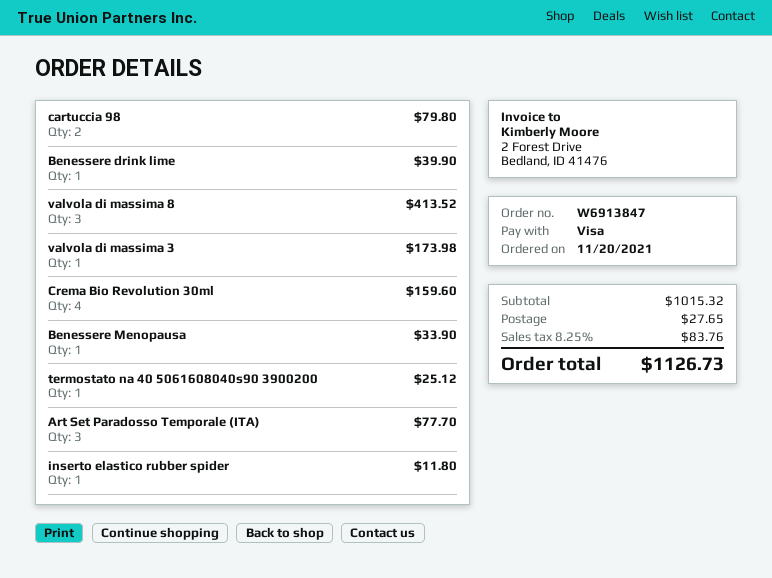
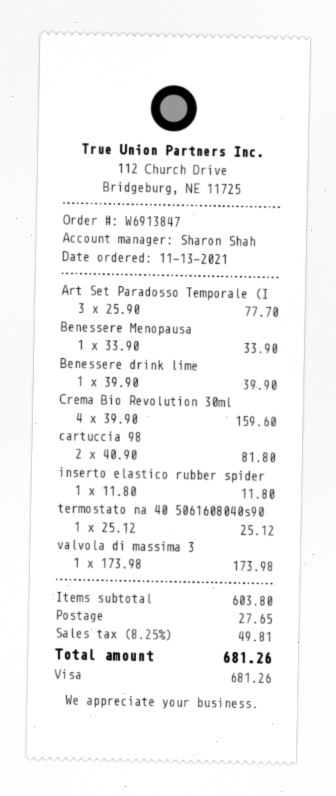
order date: 2021-11-20 -> 2021-11-13
cartuccia 98: 2 for 79.80 -> 2 for 81.80
valvola di massima 8: 3 for 413.52 -> none
subtotal: 1015.32 -> 603.80
tax: 8.25% = 83.76 -> 8.25% = 49.81
total: 1126.73 -> 681.26

